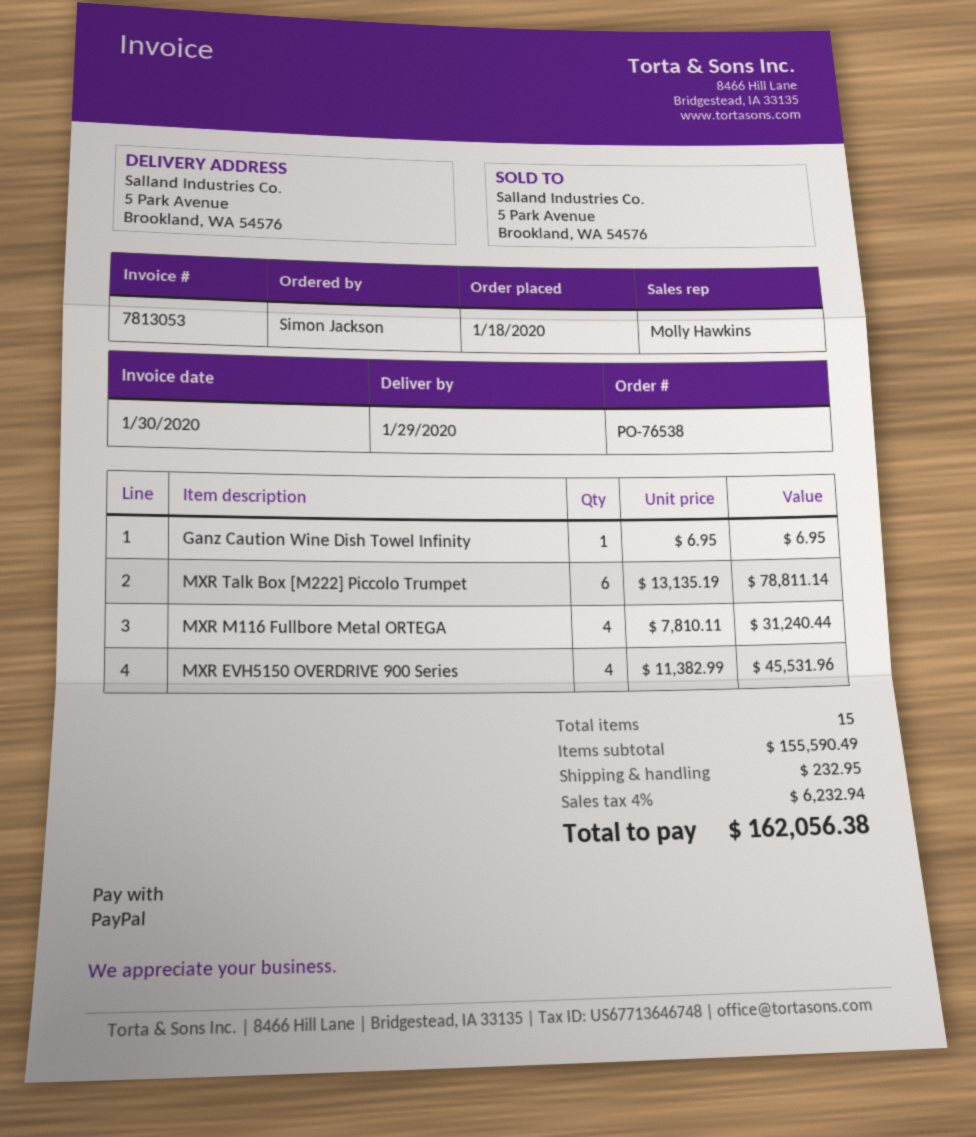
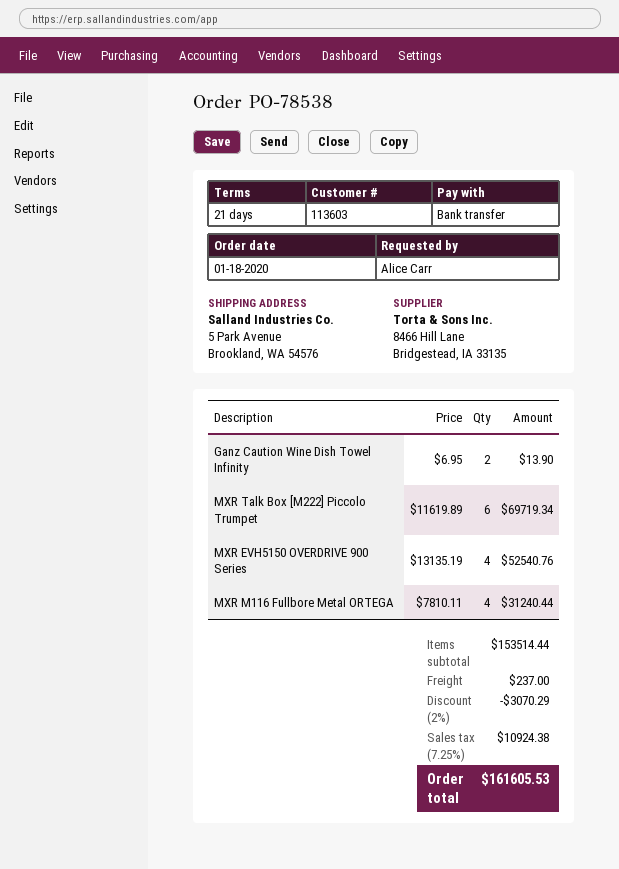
order number: PO-76538 -> PO-78538
ordered by: Simon Jackson -> Alice Carr
payment method: PayPal -> bank transfer
Ganz Caution Wine Dish Towel Infinity: 1 x 6.95 = 6.95 -> 2 x 6.95 = 13.90
MXR Talk Box [M222] Piccolo Trumpet: 6 x 13135.19 = 78811.14 -> 6 x 11619.89 = 69719.34
MXR EVH5150 OVERDRIVE 900 Series: 4 x 11382.99 = 45531.96 -> 4 x 13135.19 = 52540.76
subtotal: 155590.49 -> 153514.44
discount: none -> 2% = 3070.29
shipping: 232.95 -> 237.00
tax: 4% = 6232.94 -> 7.25% = 10924.38
total: 162056.38 -> 161605.53

